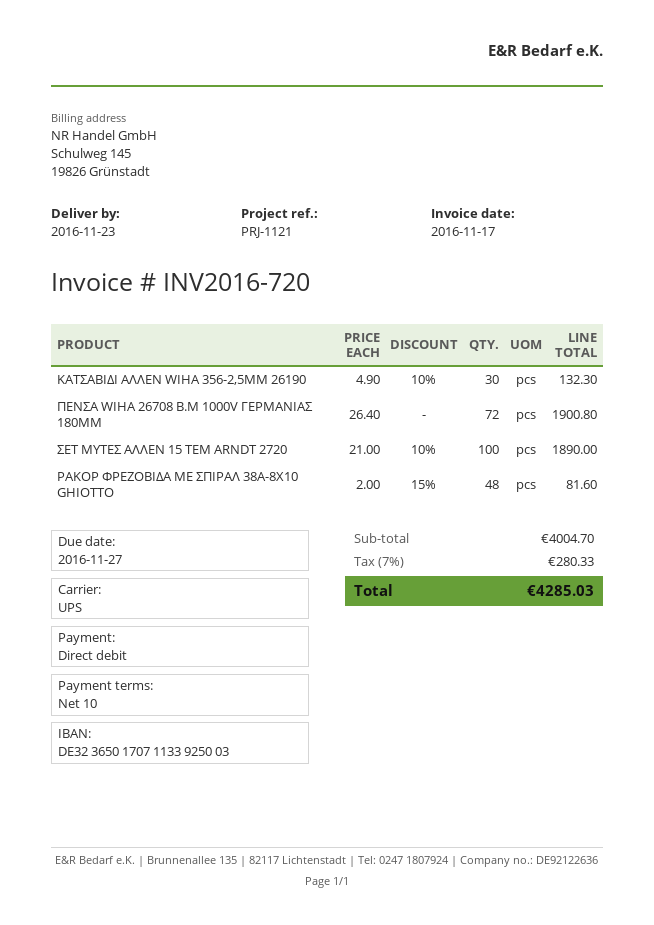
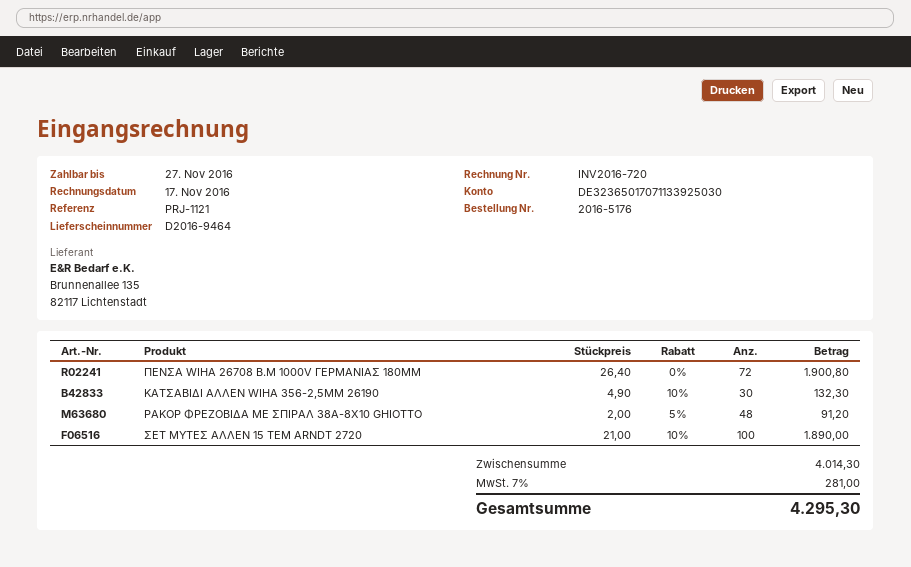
bank account: DE32365017071133925003 -> DE32365017071133925030
ΡΑΚΟΡ ΦΡΕΖΟΒΙΔΑ ΜΕ ΣΠΙΡΑΛ 38Α-8Χ10 GHIOTTO: 48 x 2.00 - 15% = 81.60 -> 48 x 2.00 - 5% = 91.20
subtotal: 4004.70 -> 4014.30
tax: 7% = 280.33 -> 7% = 281.00
total: 4285.03 -> 4295.30

